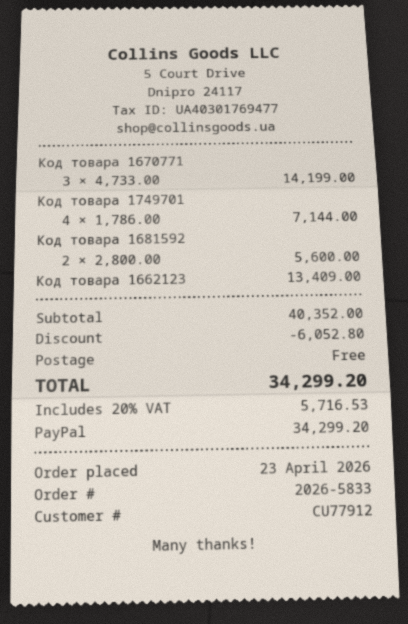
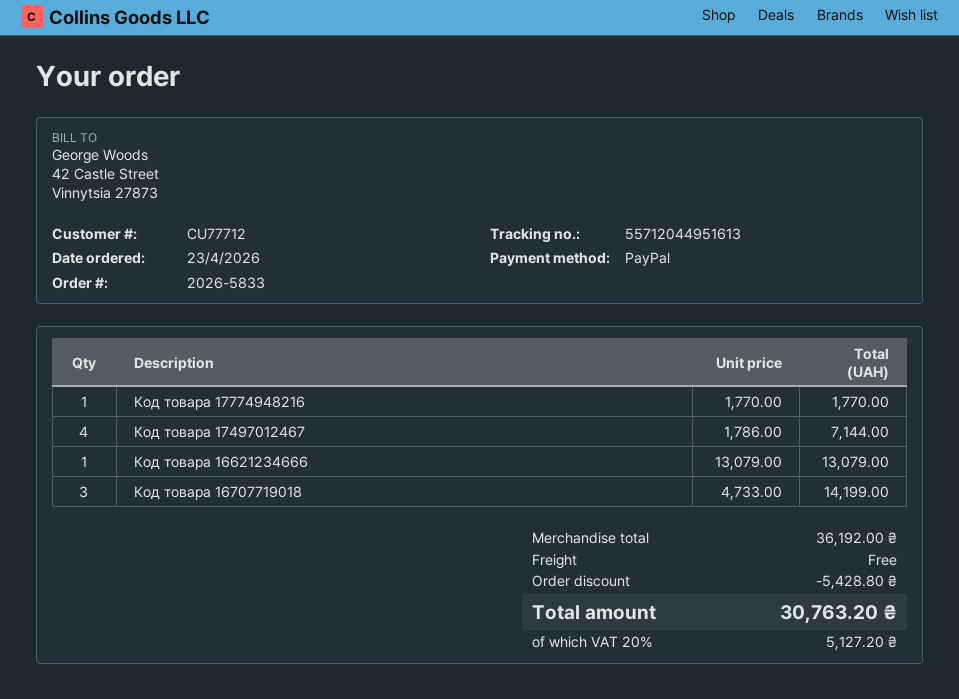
customer number: CU77912 -> CU77712
Код товара 1681592: 2 x 2800.00 = 5600.00 -> none
Код товара 1662123: 1 x 13409.00 = 13409.00 -> 1 x 13079.00 = 13079.00
Код товара 17774948216: none -> 1 x 1770.00 = 1770.00
subtotal: 40352.00 -> 36192.00
discount: 6052.80 -> 5428.80
tax: 20% = 5716.53 -> 20% = 5127.20
total: 34299.20 -> 30763.20

